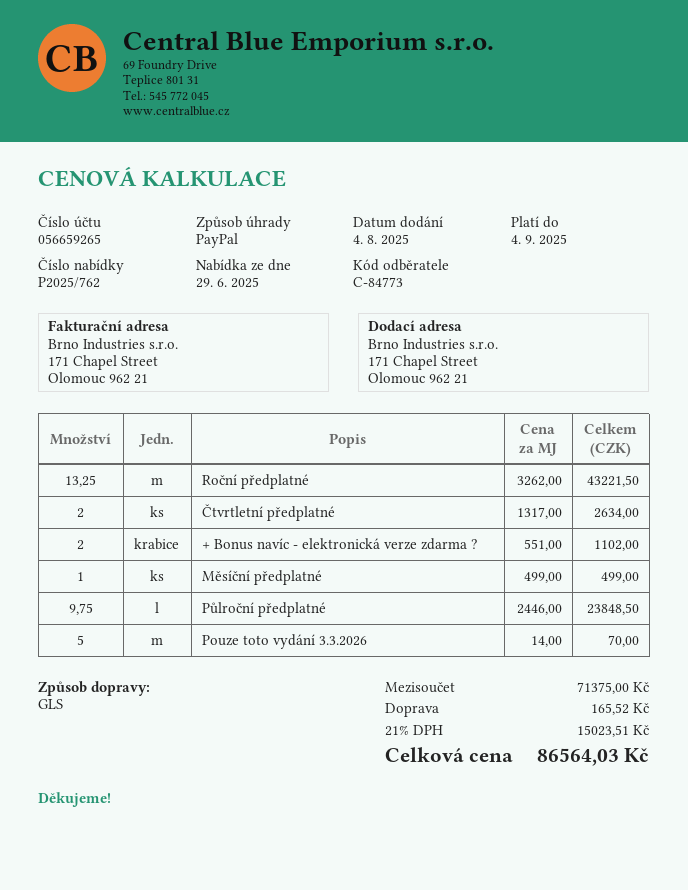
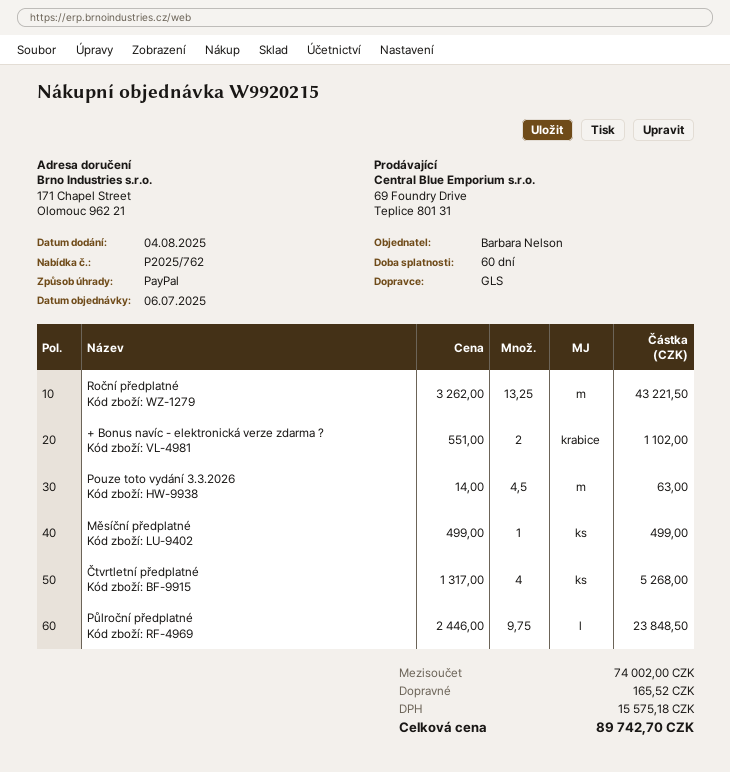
Čtvrtletní předplatné: 2 x 1317.00 = 2634.00 -> 4 x 1317.00 = 5268.00
Pouze toto vydání 3.3.2026: 5 x 14.00 = 70.00 -> 4.5 x 14.00 = 63.00
subtotal: 71375.00 -> 74002.00
tax: 15023.51 -> 15575.18
total: 86564.03 -> 89742.70

